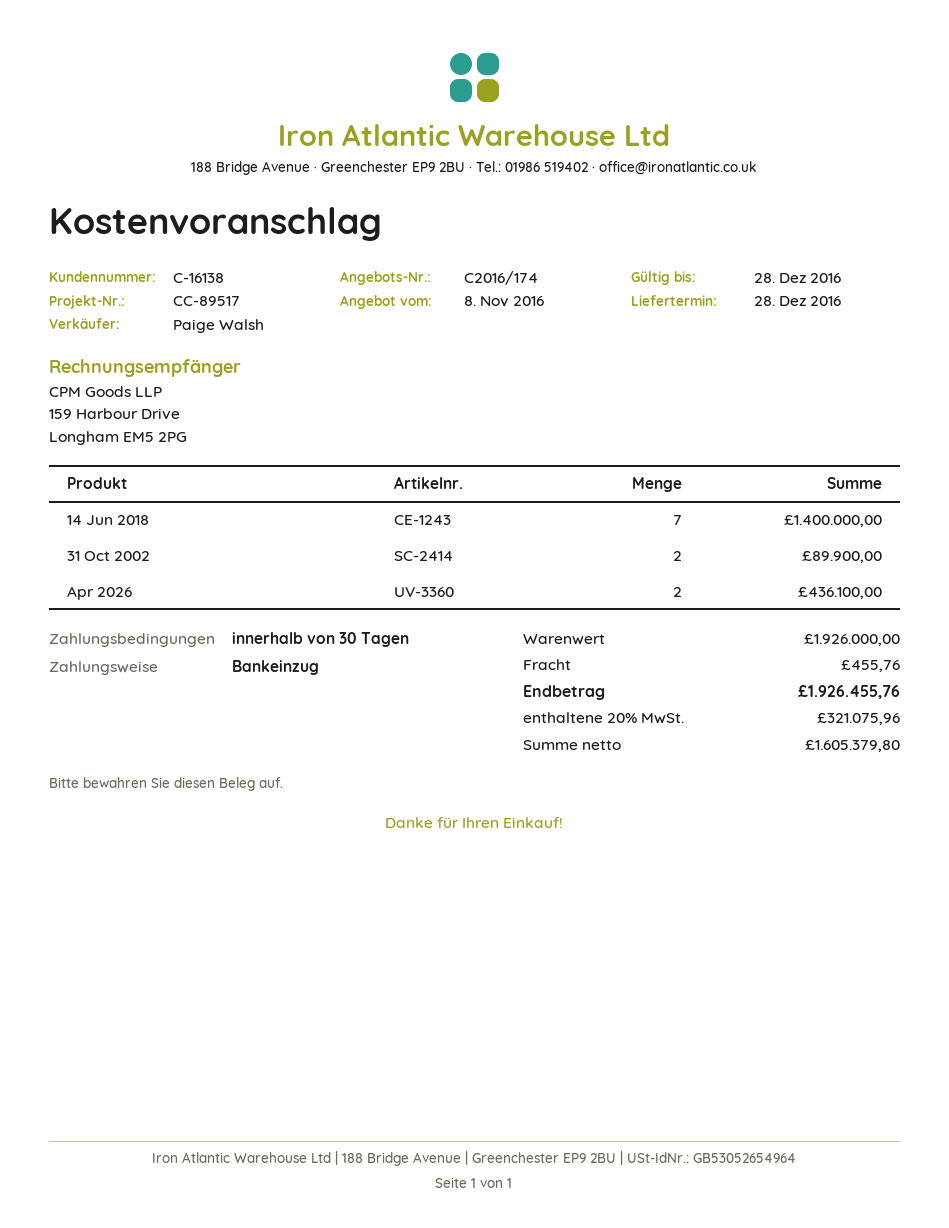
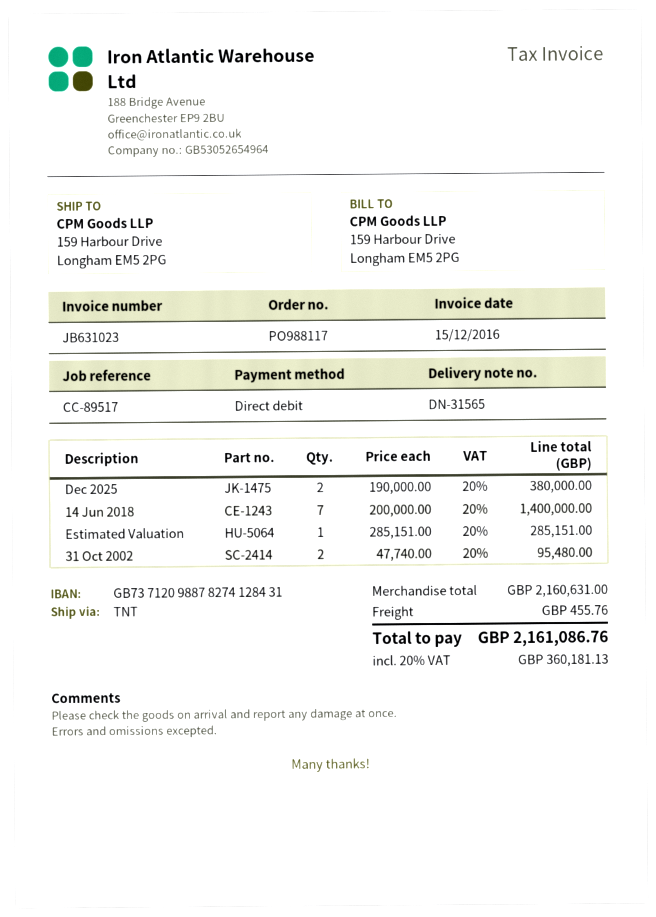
31 Oct 2002: 2 for 89900.00 -> 2 for 95480.00
Apr 2026: 2 for 436100.00 -> none
Dec 2025: none -> 2 for 380000.00
Estimated Valuation: none -> 1 for 285151.00
subtotal: 1926000.00 -> 2160631.00
tax: 20% = 321075.96 -> 20% = 360181.13
total: 1926455.76 -> 2161086.76

